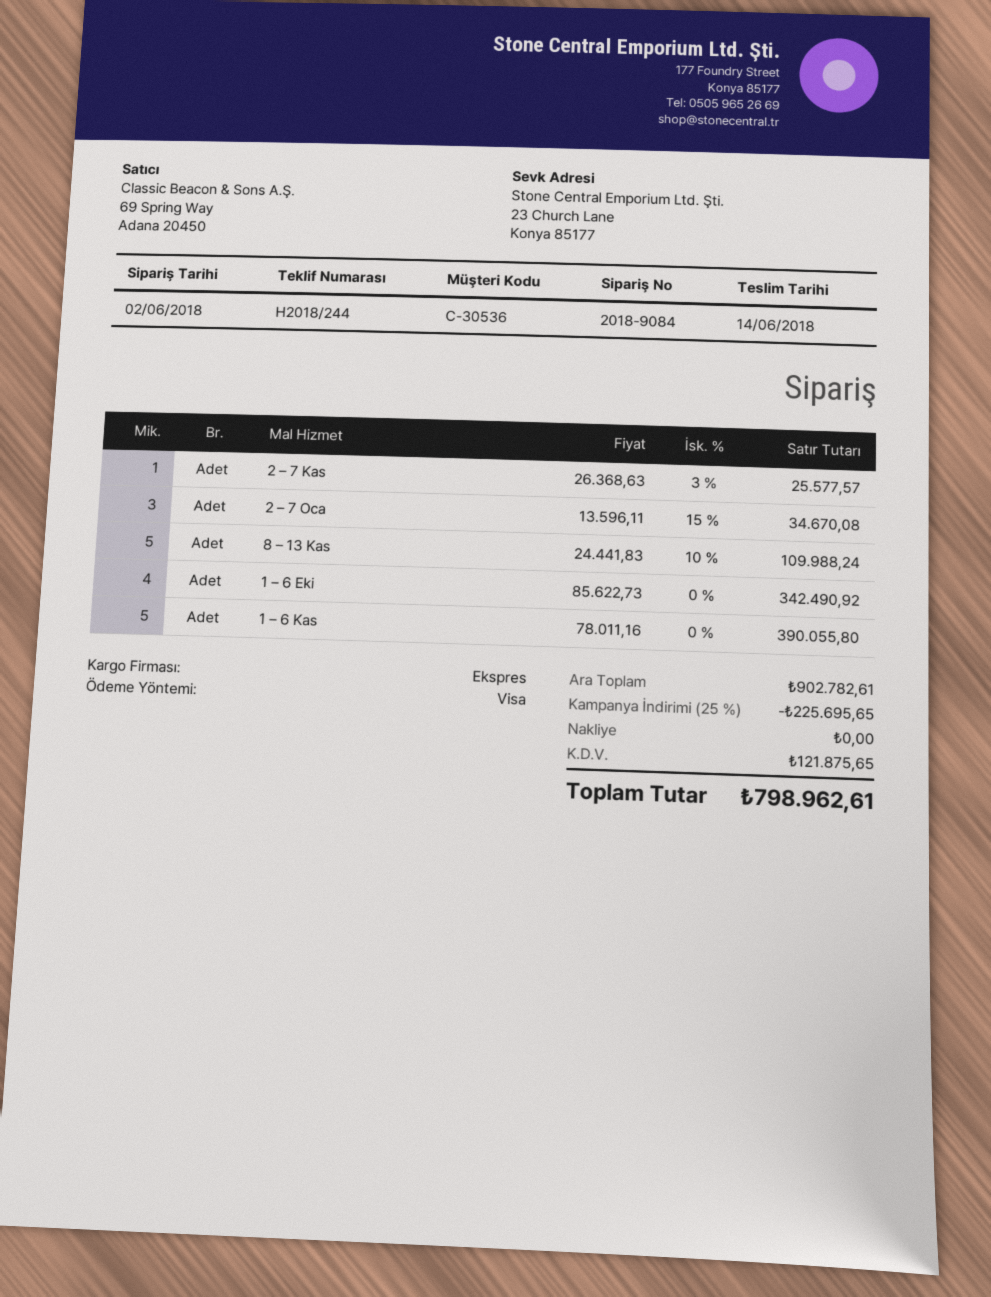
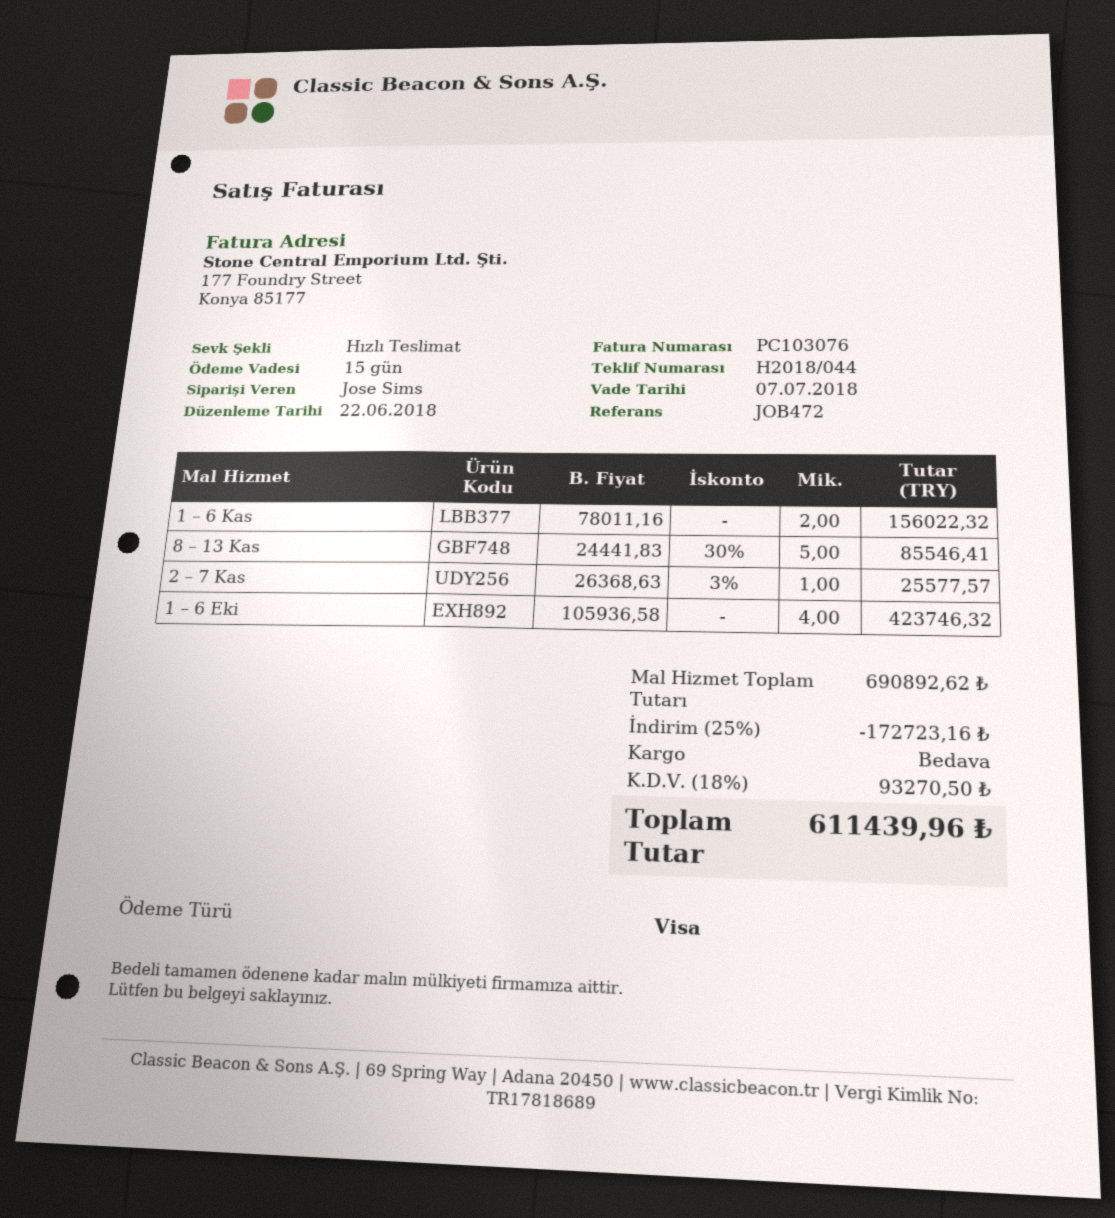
quote number: H2018/244 -> H2018/044
2 – 7 Oca: 3 x 13596.11 - 15% = 34670.08 -> none
8 – 13 Kas: 5 x 24441.83 - 10% = 109988.24 -> 5 x 24441.83 - 30% = 85546.41
1 – 6 Eki: 4 x 85622.73 = 342490.92 -> 4 x 105936.58 = 423746.32
1 – 6 Kas: 5 x 78011.16 = 390055.80 -> 2 x 78011.16 = 156022.32
subtotal: 902782.61 -> 690892.62
discount: 25% = 225695.65 -> 25% = 172723.16
tax: 121875.65 -> 93270.50
total: 798962.61 -> 611439.96

